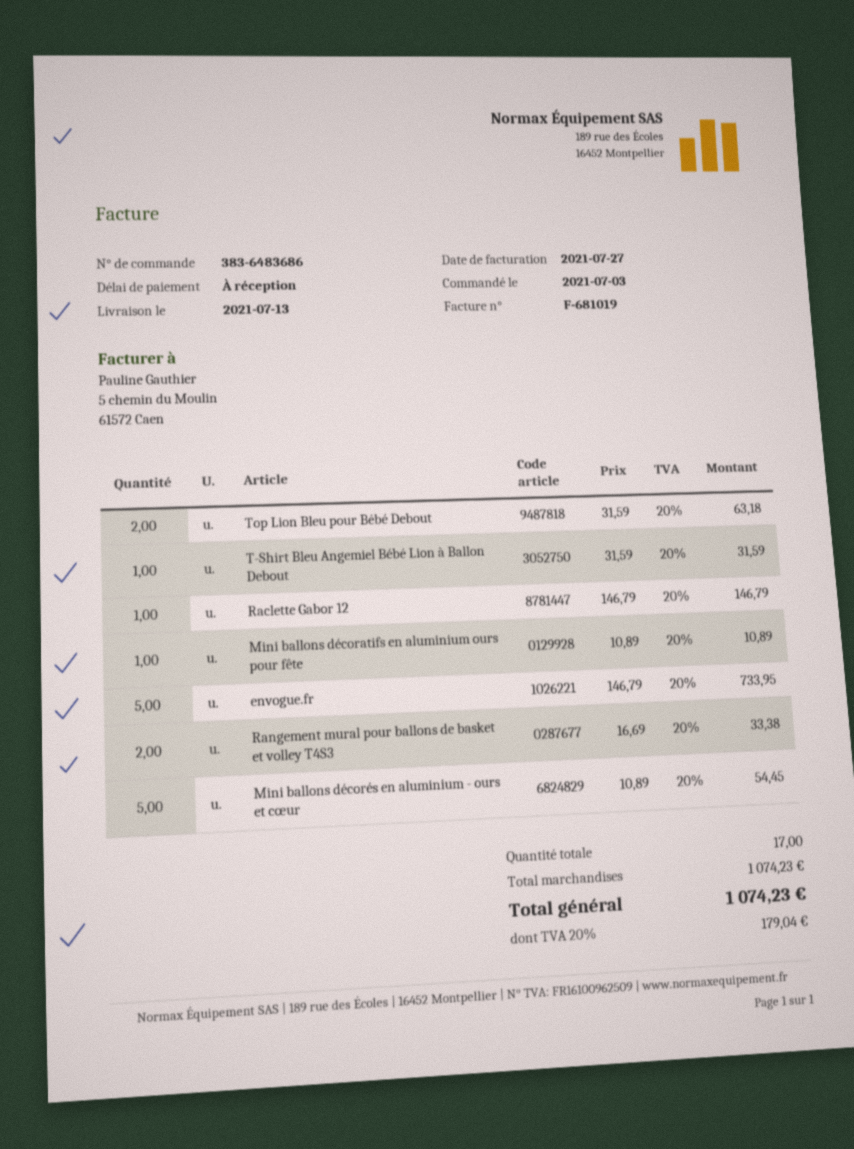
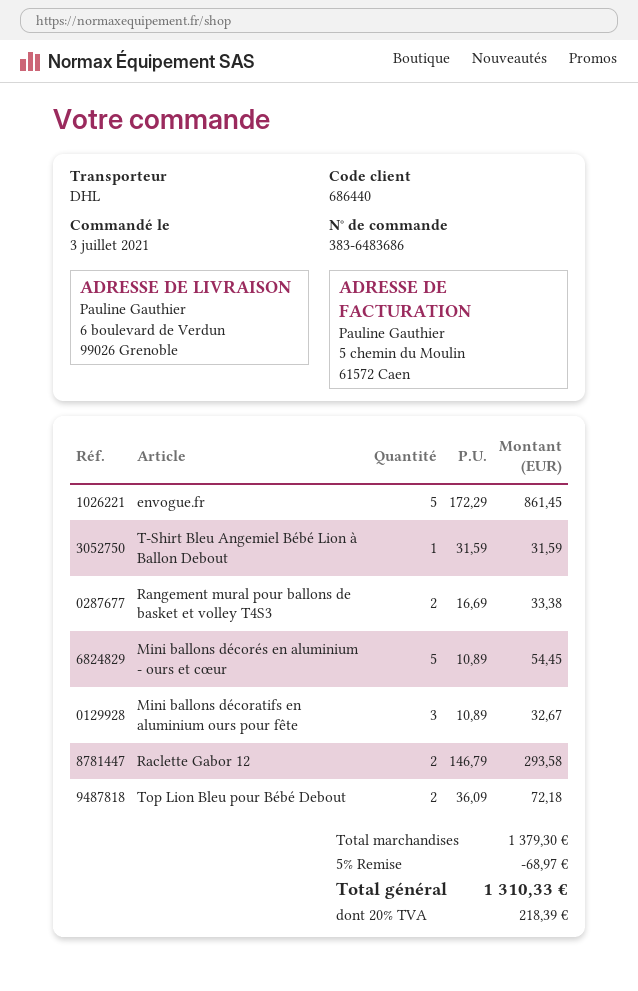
Top Lion Bleu pour Bébé Debout: 2 x 31.59 = 63.18 -> 2 x 36.09 = 72.18
Raclette Gabor 12: 1 x 146.79 = 146.79 -> 2 x 146.79 = 293.58
Mini ballons décoratifs en aluminium ours pour fête: 1 x 10.89 = 10.89 -> 3 x 10.89 = 32.67
envogue.fr: 5 x 146.79 = 733.95 -> 5 x 172.29 = 861.45
subtotal: 1074.23 -> 1379.30
discount: none -> 5% = 68.97
tax: 20% = 179.04 -> 20% = 218.39
total: 1074.23 -> 1310.33

